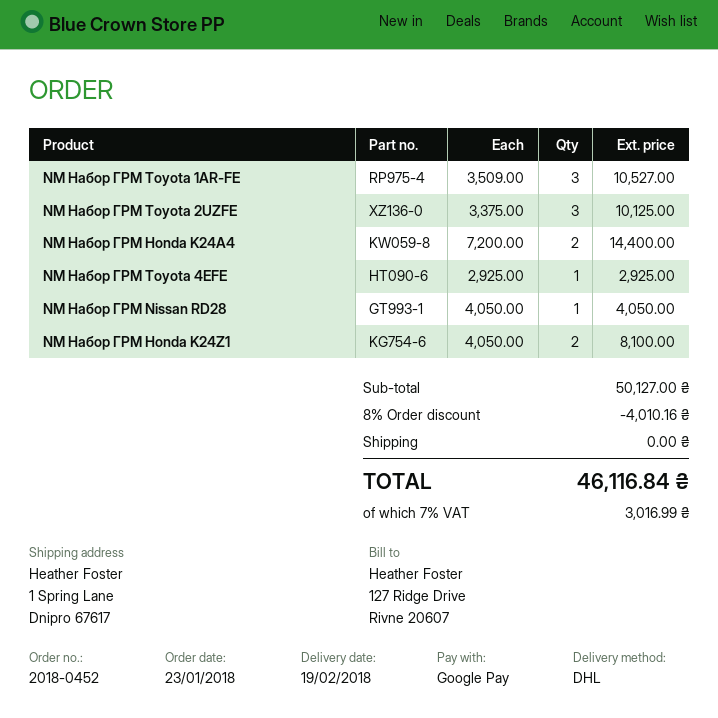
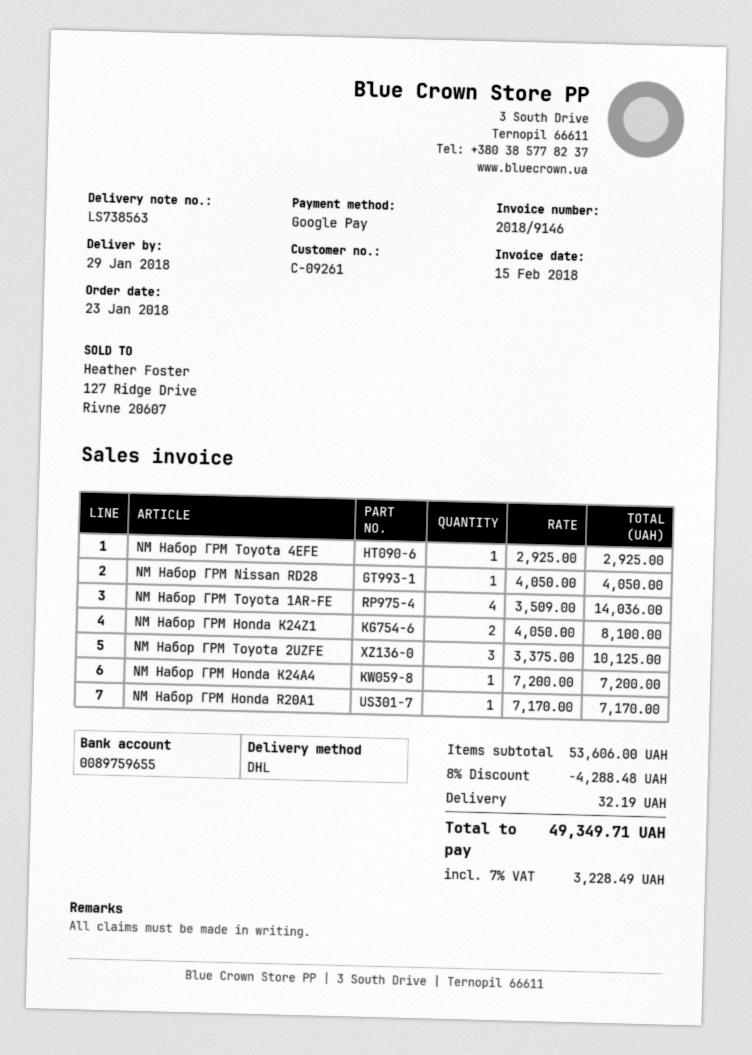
delivery date: 2018-02-19 -> 2018-01-29
NM Набор ГРМ Toyota 1AR-FE: 3 x 3509.00 = 10527.00 -> 4 x 3509.00 = 14036.00
NM Набор ГРМ Honda K24A4: 2 x 7200.00 = 14400.00 -> 1 x 7200.00 = 7200.00
NM Набор ГРМ Honda R20A1: none -> 1 x 7170.00 = 7170.00
subtotal: 50127.00 -> 53606.00
discount: 8% = 4010.16 -> 8% = 4288.48
shipping: 0.00 -> 32.19
tax: 7% = 3016.99 -> 7% = 3228.49
total: 46116.84 -> 49349.71

